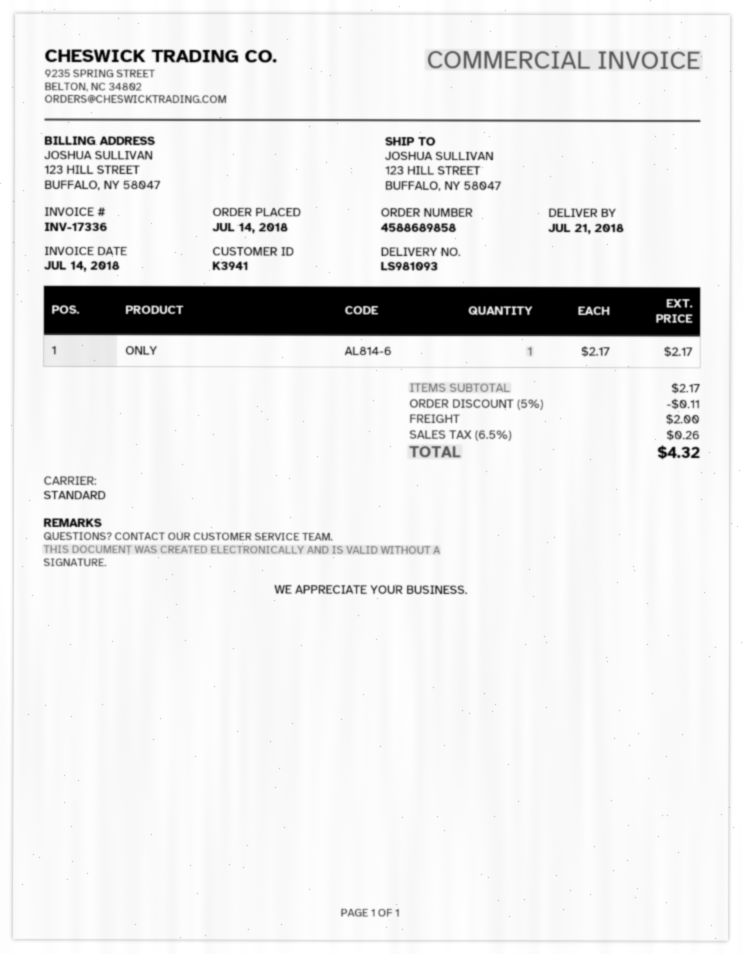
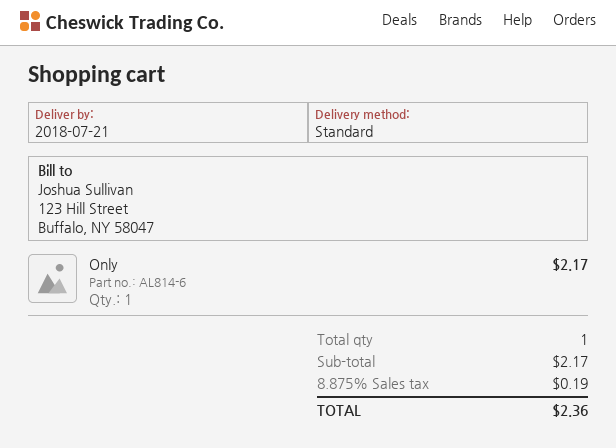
discount: 5% = 0.11 -> none
shipping: 2.00 -> none
tax: 6.5% = 0.26 -> 8.875% = 0.19
total: 4.32 -> 2.36

